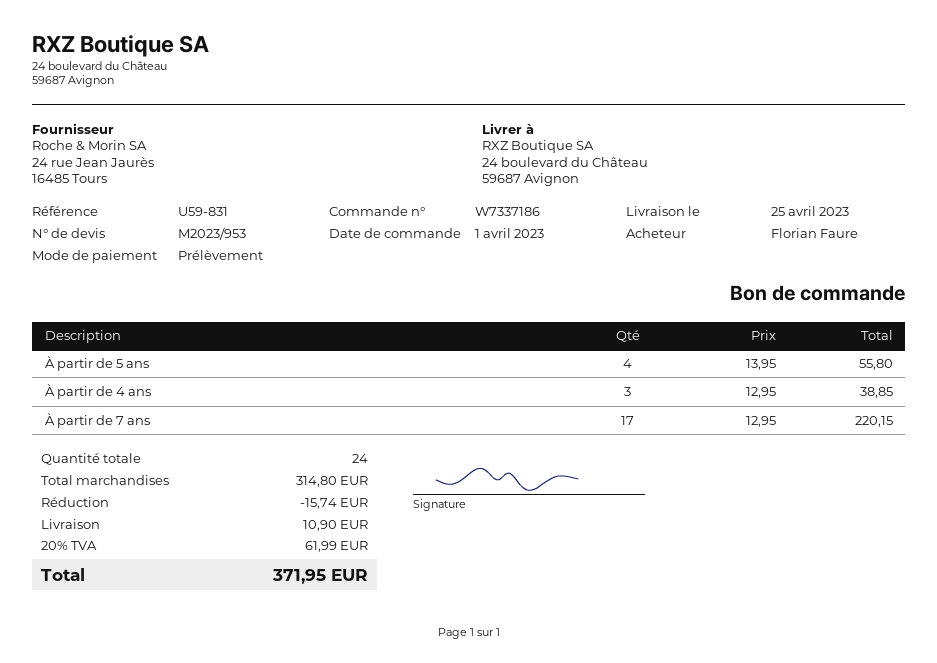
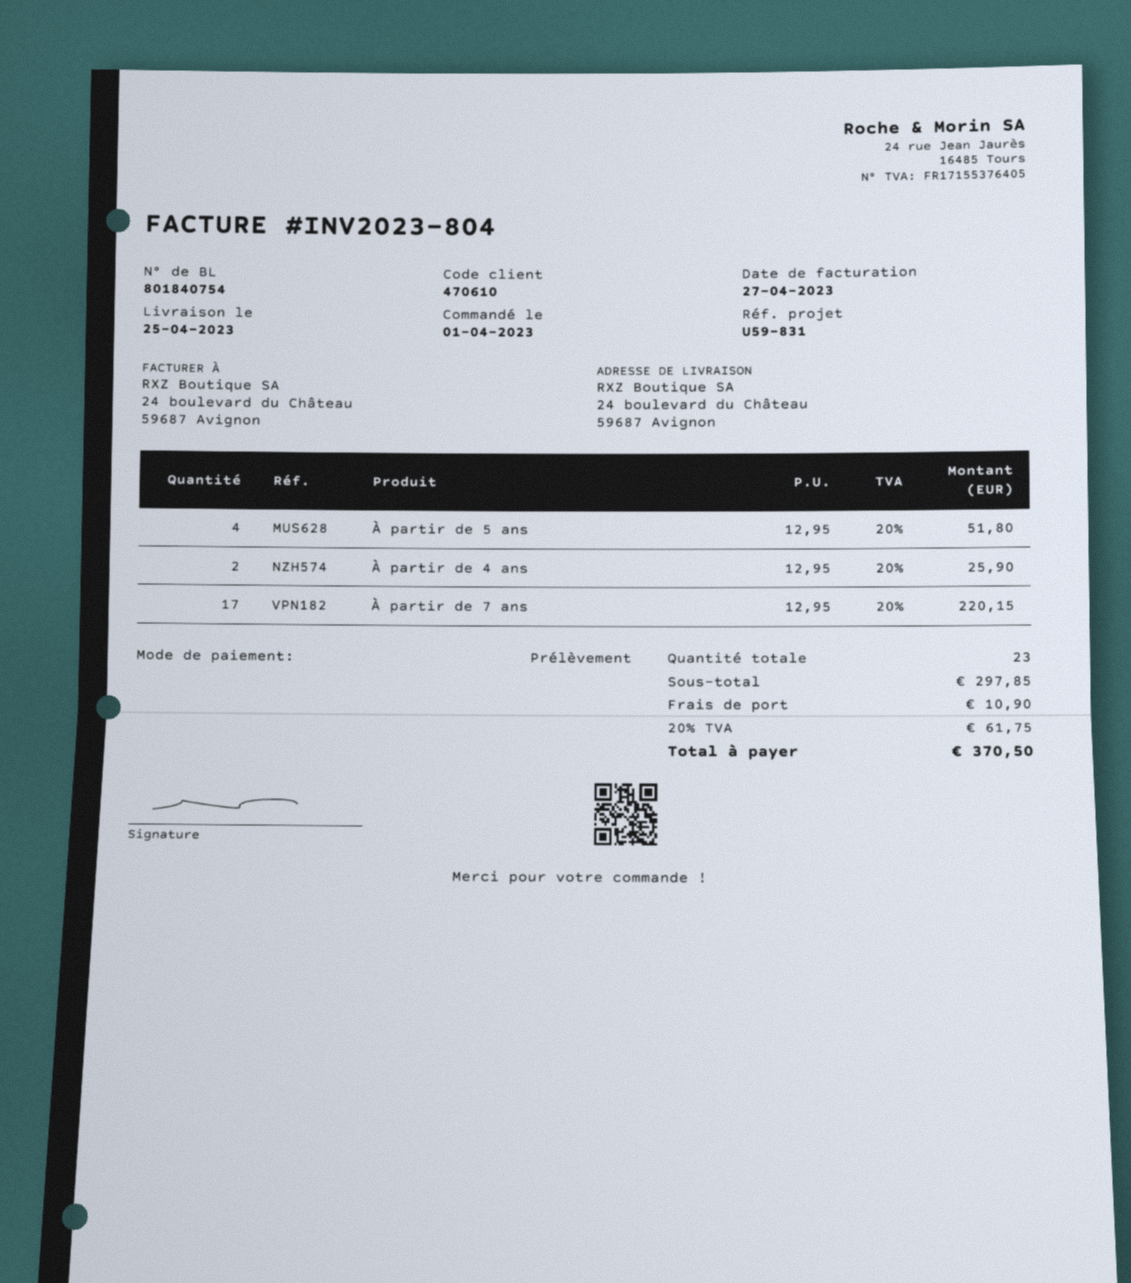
À partir de 5 ans: 4 x 13.95 = 55.80 -> 4 x 12.95 = 51.80
À partir de 4 ans: 3 x 12.95 = 38.85 -> 2 x 12.95 = 25.90
total quantity: 24 -> 23
subtotal: 314.80 -> 297.85
discount: 15.74 -> none
tax: 20% = 61.99 -> 20% = 61.75
total: 371.95 -> 370.50

